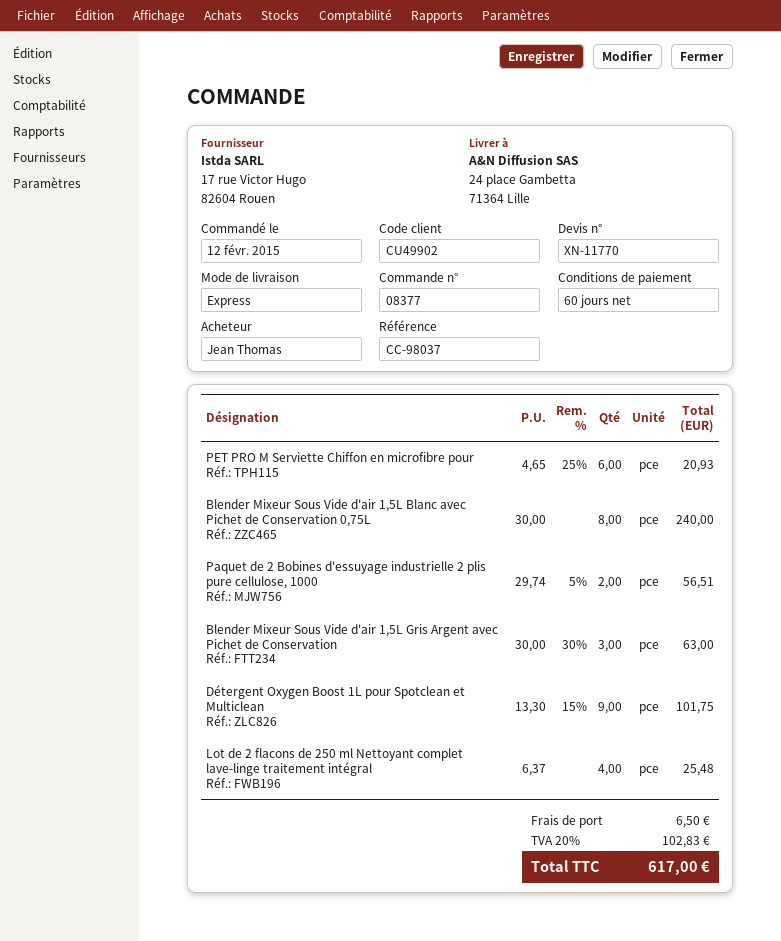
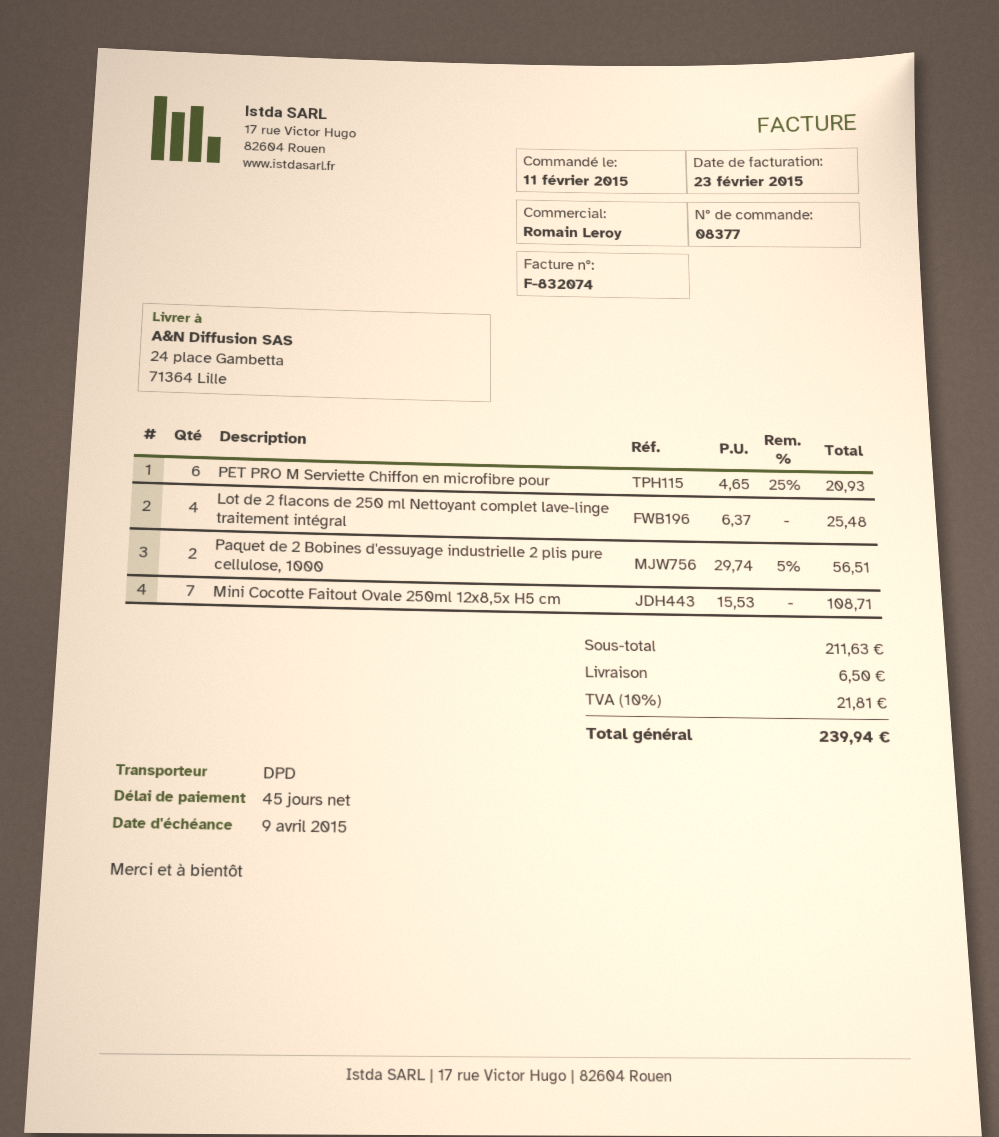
order date: 2015-02-12 -> 2015-02-11
payment terms: 60 days -> 45 days
shipping method: express -> DPD
Blender Mixeur Sous Vide d'air 1,5L Blanc avec Pichet de Conservation 0,75L: 8 x 30.00 = 240.00 -> none
Blender Mixeur Sous Vide d'air 1,5L Gris Argent avec Pichet de Conservation: 3 x 30.00 - 30% = 63.00 -> none
Détergent Oxygen Boost 1L pour Spotclean et Multiclean: 9 x 13.30 - 15% = 101.75 -> none
Mini Cocotte Faitout Ovale 250ml 12x8,5x H5 cm: none -> 7 x 15.53 = 108.71
tax: 20% = 102.83 -> 10% = 21.81
total: 617.00 -> 239.94

